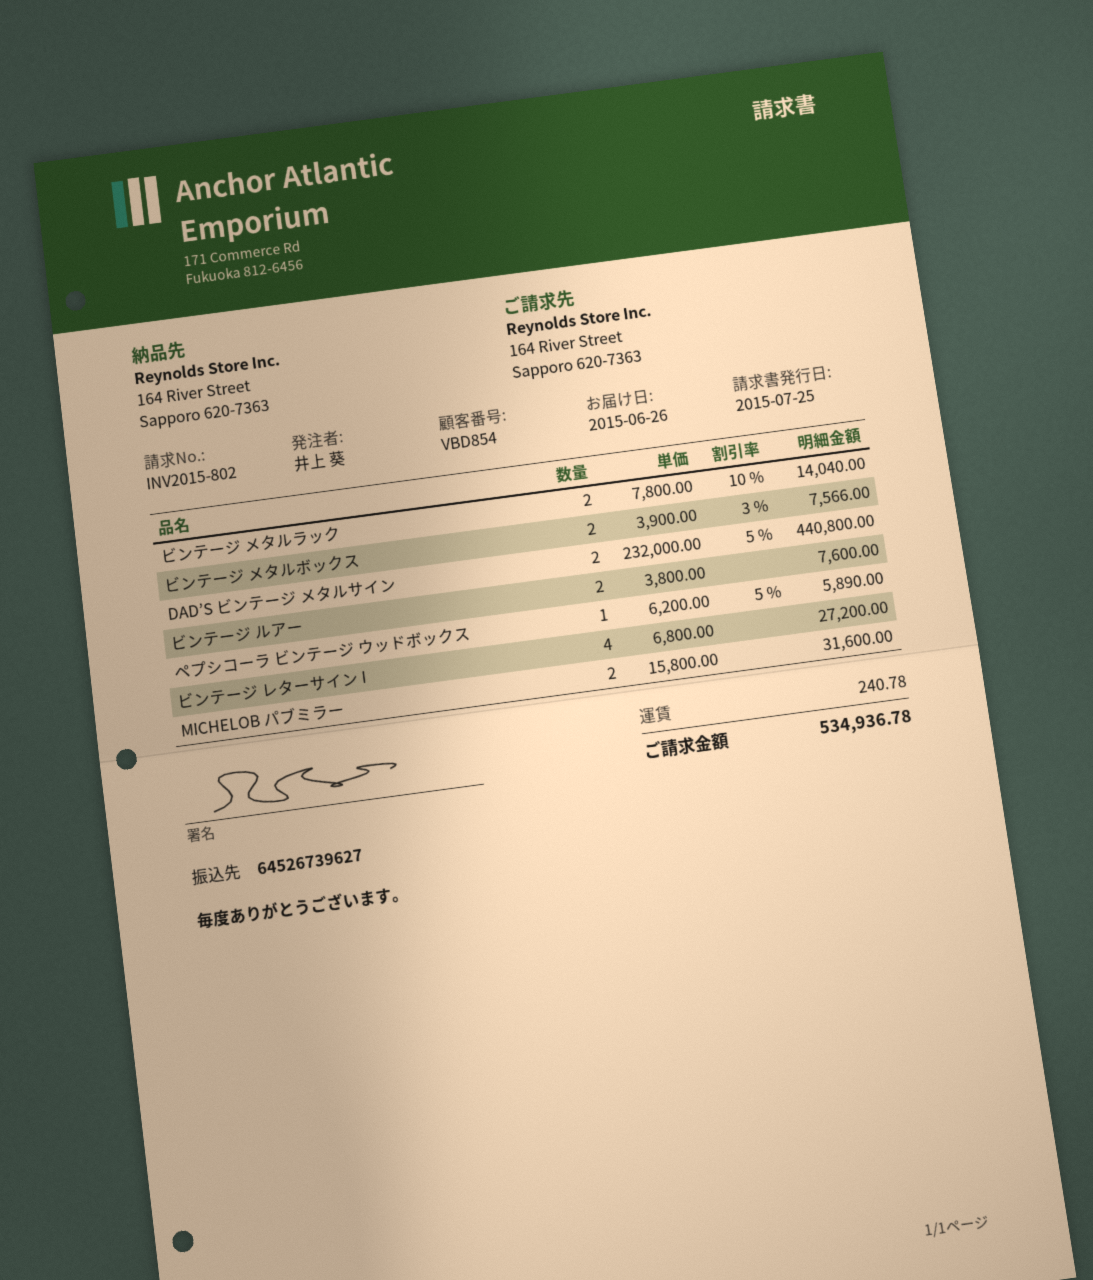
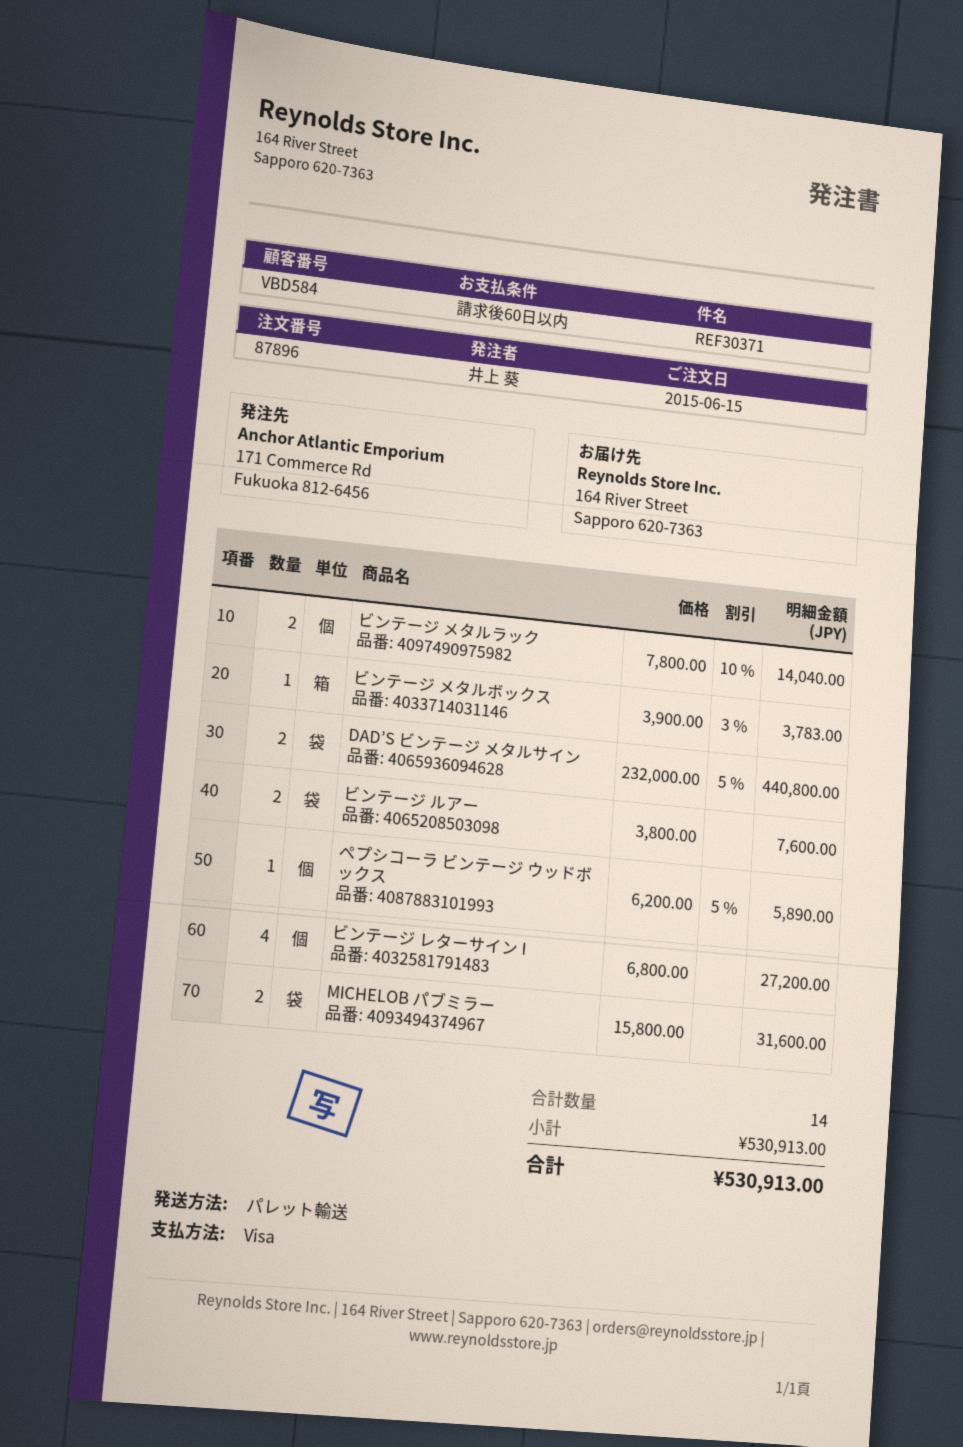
customer number: VBD854 -> VBD584
ビンテージ メタルボックス: 2 x 3900.00 - 3% = 7566.00 -> 1 x 3900.00 - 3% = 3783.00
shipping: 240.78 -> none
total: 534936.78 -> 530913.00

